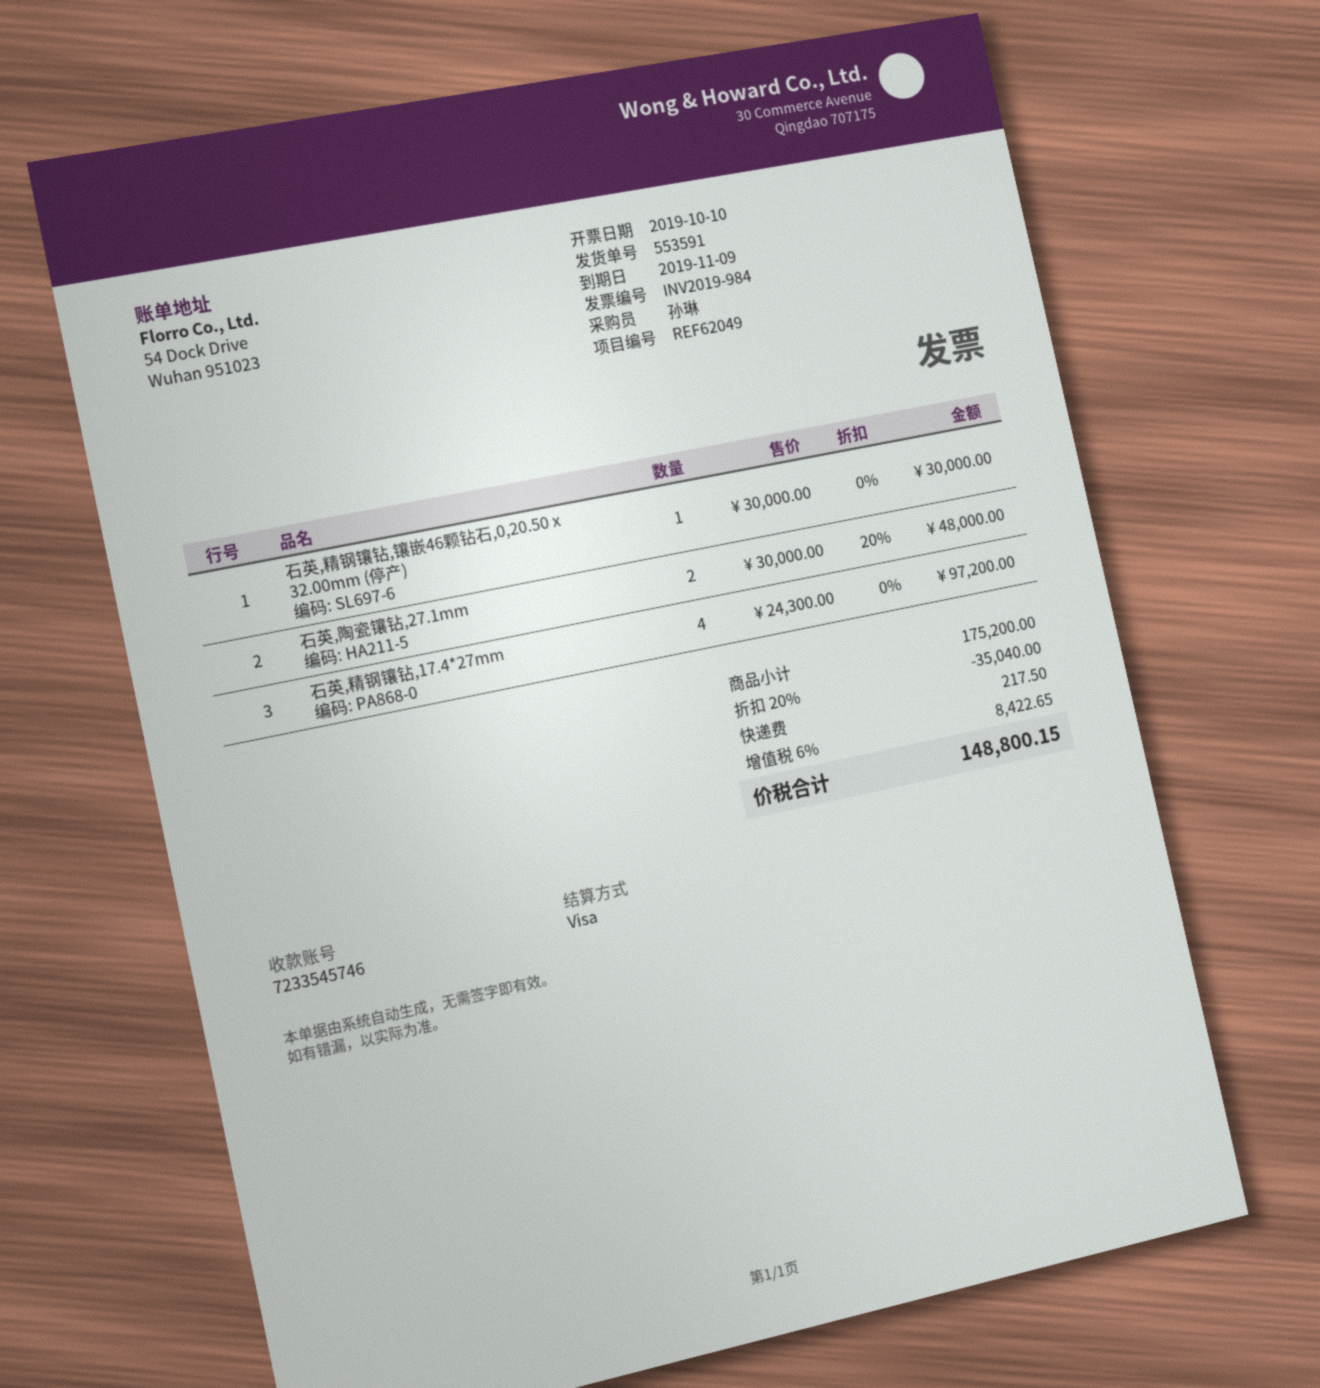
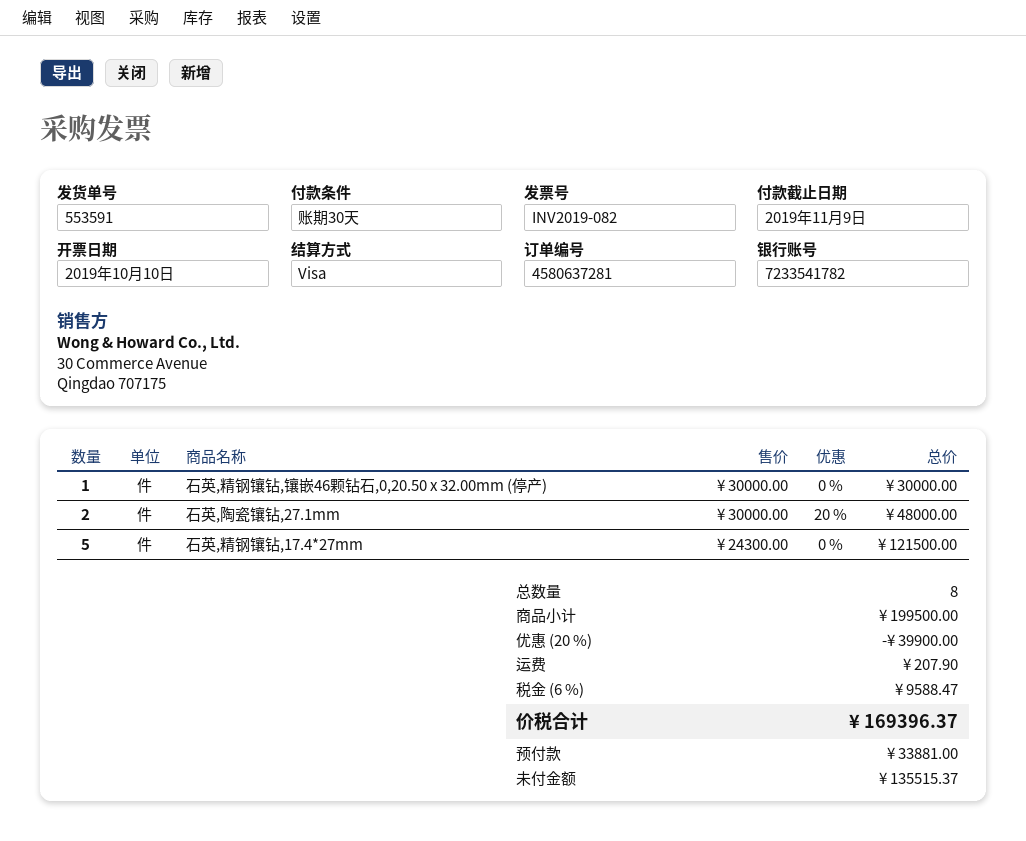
invoice number: INV2019-984 -> INV2019-082
bank account: 7233545746 -> 7233541782
石英,精钢镶钻,17.4*27mm: 4 x 24300.00 = 97200.00 -> 5 x 24300.00 = 121500.00
subtotal: 175200.00 -> 199500.00
discount: 20% = 35040.00 -> 20% = 39900.00
shipping: 217.50 -> 207.90
tax: 6% = 8422.65 -> 6% = 9588.47
total: 148800.15 -> 169396.37

